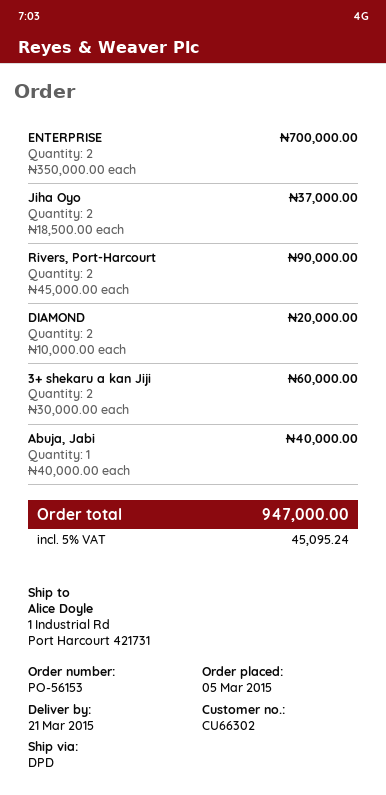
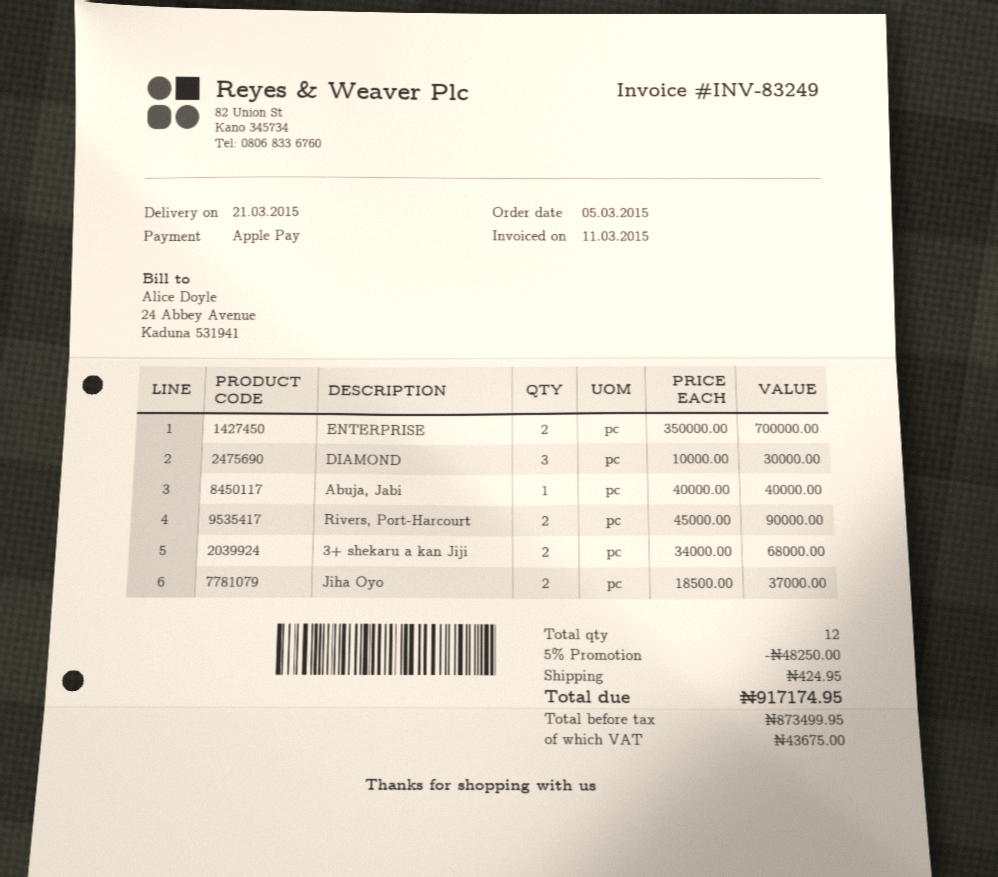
DIAMOND: 2 x 10000.00 = 20000.00 -> 3 x 10000.00 = 30000.00
3+ shekaru a kan Jiji: 2 x 30000.00 = 60000.00 -> 2 x 34000.00 = 68000.00
discount: none -> 5% = 48250.00
shipping: none -> 424.95
tax: 45095.24 -> 43675.00
total: 947000.00 -> 917174.95

